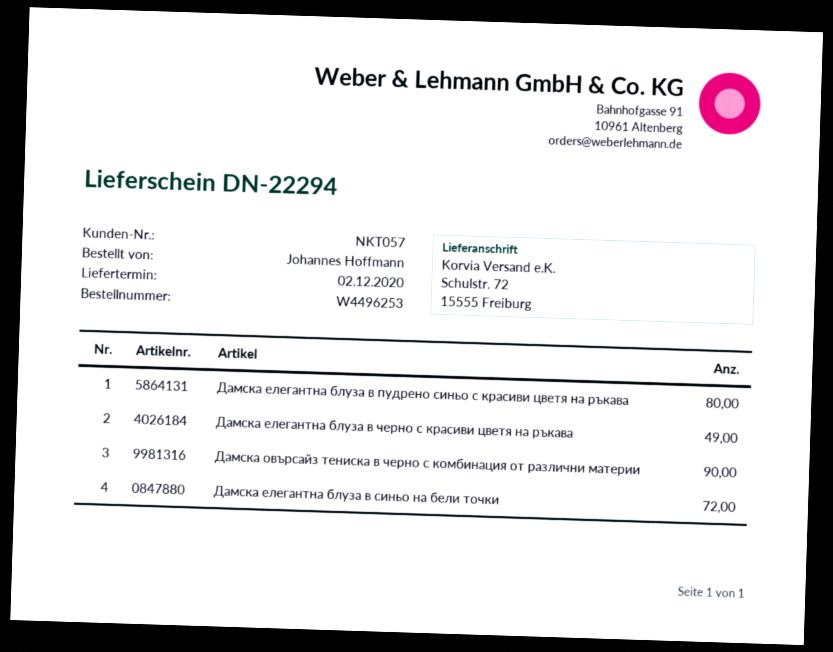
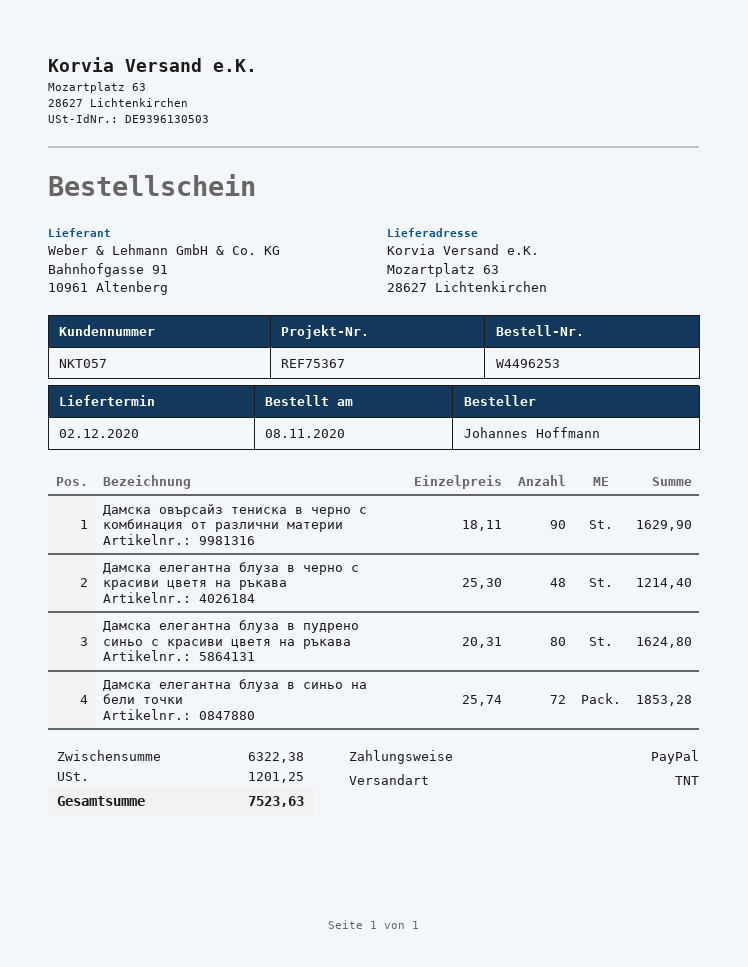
ship to: Schulstr. 72, 15555 Freiburg -> Mozartplatz 63, 28627 Lichtenkirchen
Дамска елегантна блуза в черно с красиви цветя на ръкава: 49 -> 48

